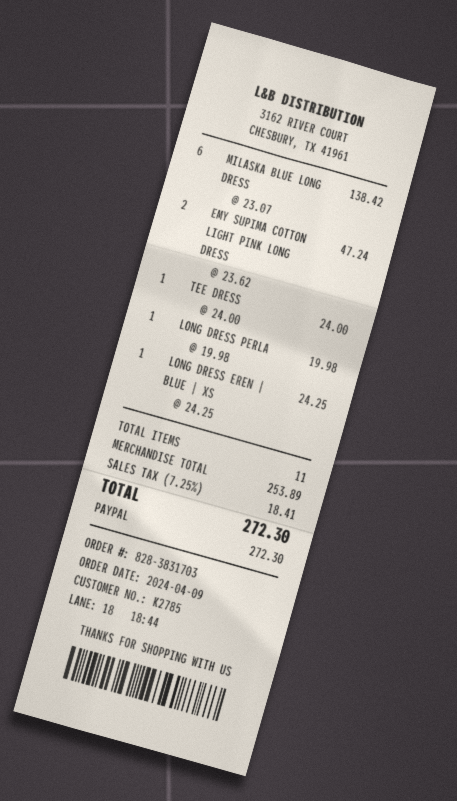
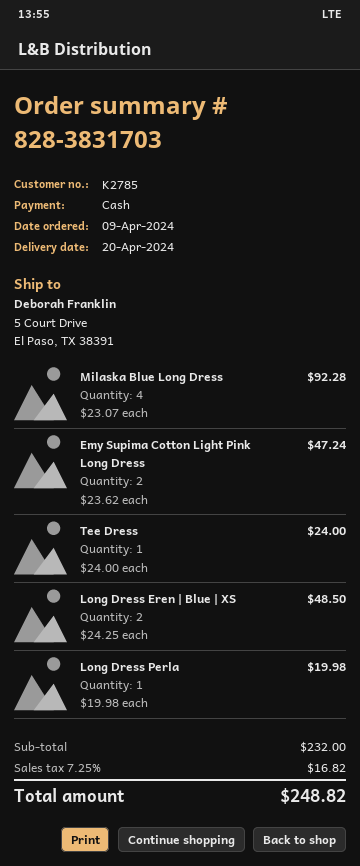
payment method: PayPal -> cash
MILASKA BLUE LONG DRESS: 6 x 23.07 = 138.42 -> 4 x 23.07 = 92.28
LONG DRESS EREN | BLUE | XS: 1 x 24.25 = 24.25 -> 2 x 24.25 = 48.50
subtotal: 253.89 -> 232.00
tax: 7.25% = 18.41 -> 7.25% = 16.82
total: 272.30 -> 248.82

